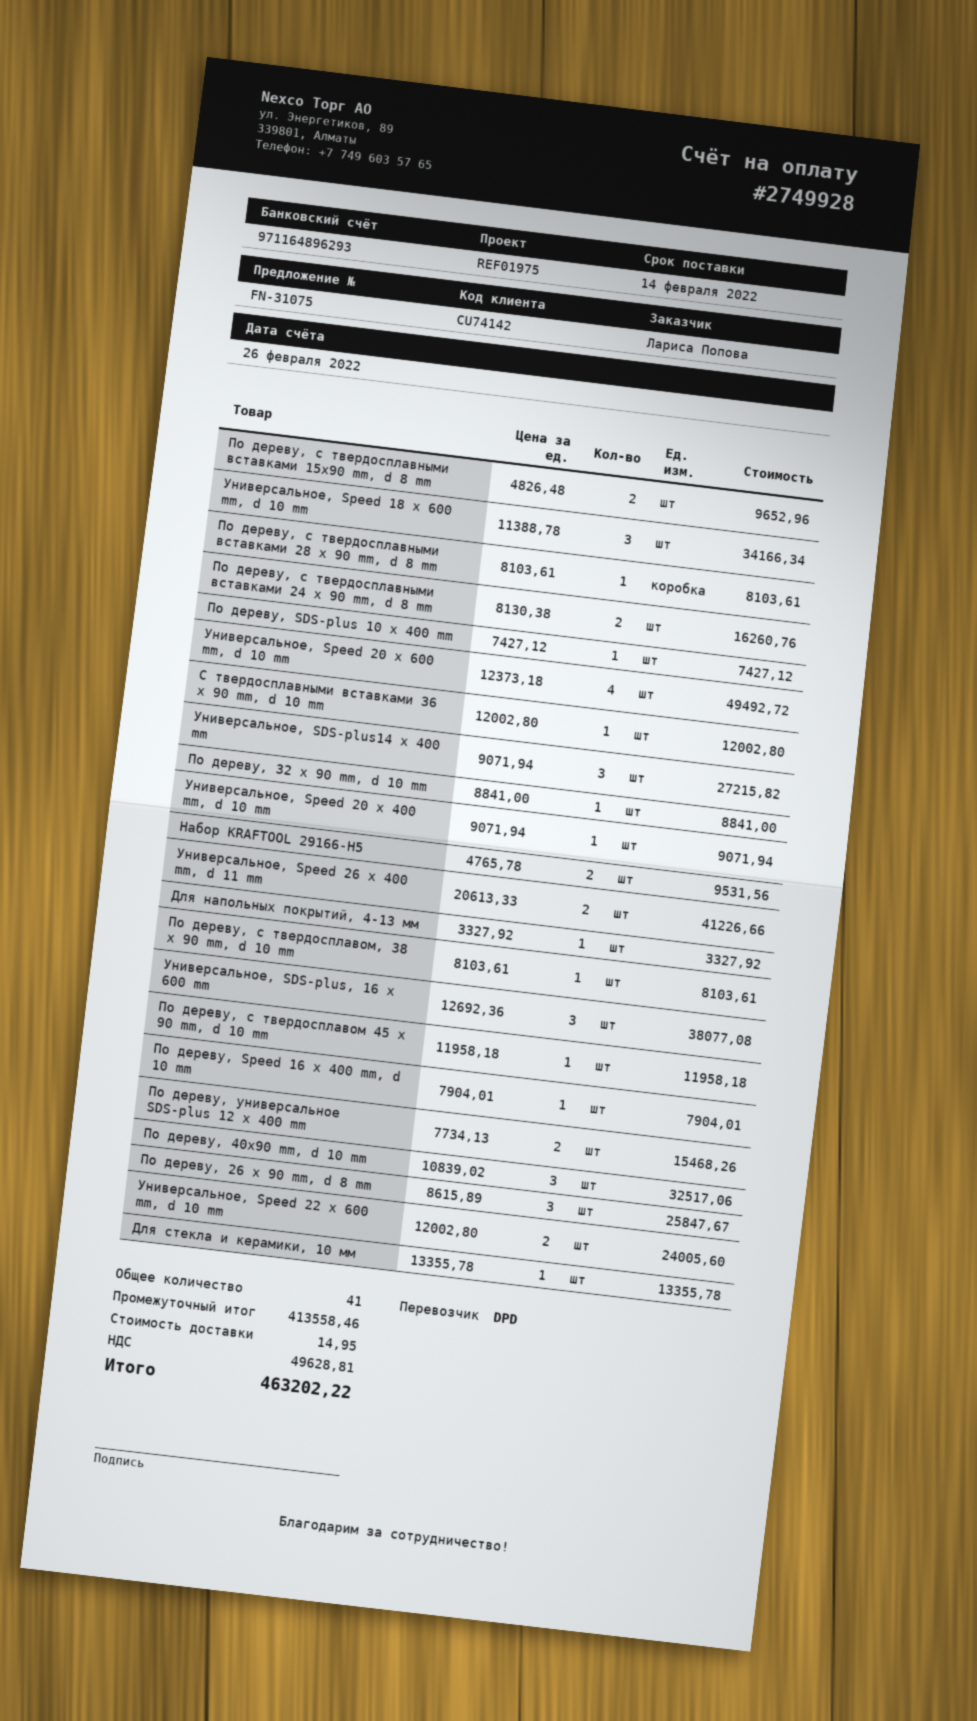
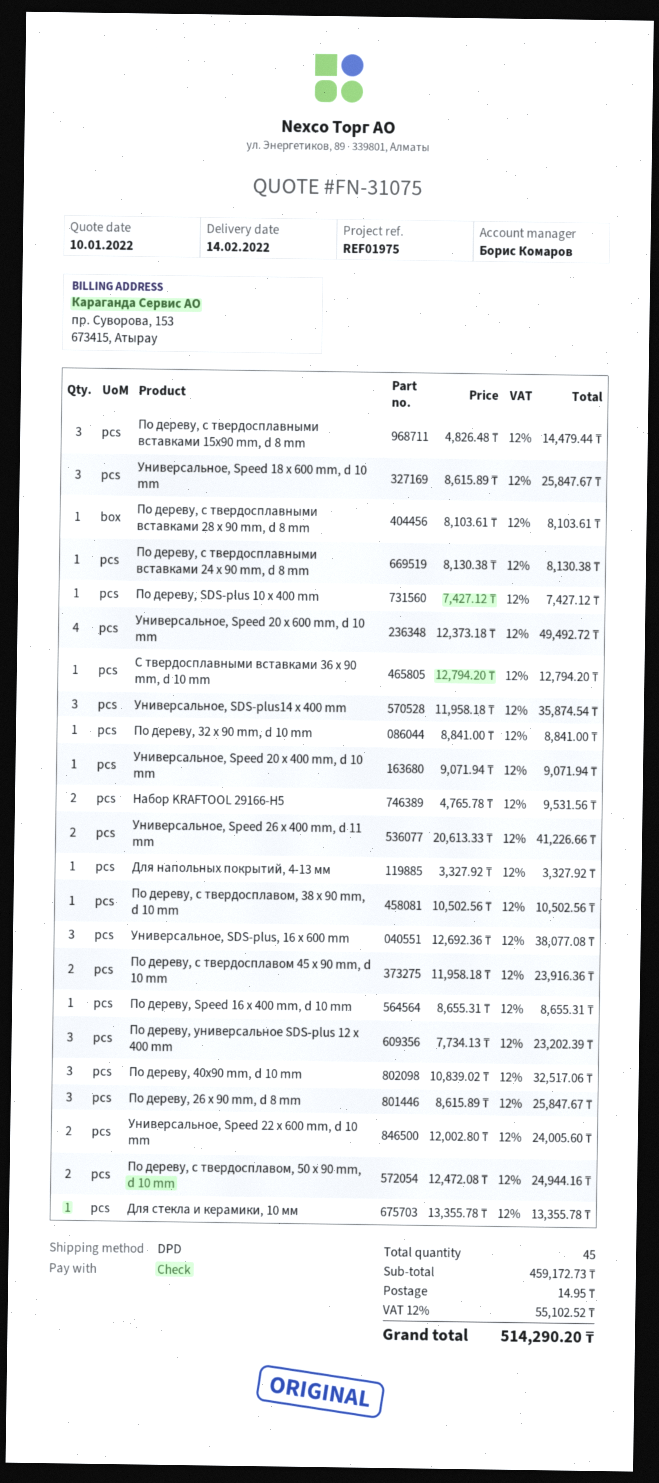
По дереву, с твердосплавными вставками 15x90 mm, d 8 mm: 2 x 4826.48 = 9652.96 -> 3 x 4826.48 = 14479.44
Универсальное, Speed 18 x 600 mm, d 10 mm: 3 x 11388.78 = 34166.34 -> 3 x 8615.89 = 25847.67
По дереву, с твердосплавными вставками 24 x 90 mm, d 8 mm: 2 x 8130.38 = 16260.76 -> 1 x 8130.38 = 8130.38
С твердосплавными вставками 36 x 90 mm, d 10 mm: 1 x 12002.80 = 12002.80 -> 1 x 12794.20 = 12794.20
Универсальное, SDS-plus14 x 400 mm: 3 x 9071.94 = 27215.82 -> 3 x 11958.18 = 35874.54
По дереву, с твердосплавом, 38 x 90 mm, d 10 mm: 1 x 8103.61 = 8103.61 -> 1 x 10502.56 = 10502.56
По дереву, с твердосплавом 45 x 90 mm, d 10 mm: 1 x 11958.18 = 11958.18 -> 2 x 11958.18 = 23916.36
По дереву, Speed 16 x 400 mm, d 10 mm: 1 x 7904.01 = 7904.01 -> 1 x 8655.31 = 8655.31
По дереву, универсальное SDS-plus 12 x 400 mm: 2 x 7734.13 = 15468.26 -> 3 x 7734.13 = 23202.39
По дереву, с твердосплавом, 50 x 90 mm, d 10 mm: none -> 2 x 12472.08 = 24944.16
total quantity: 41 -> 45
subtotal: 413558.46 -> 459172.73
tax: 49628.81 -> 55102.52
total: 463202.22 -> 514290.20

